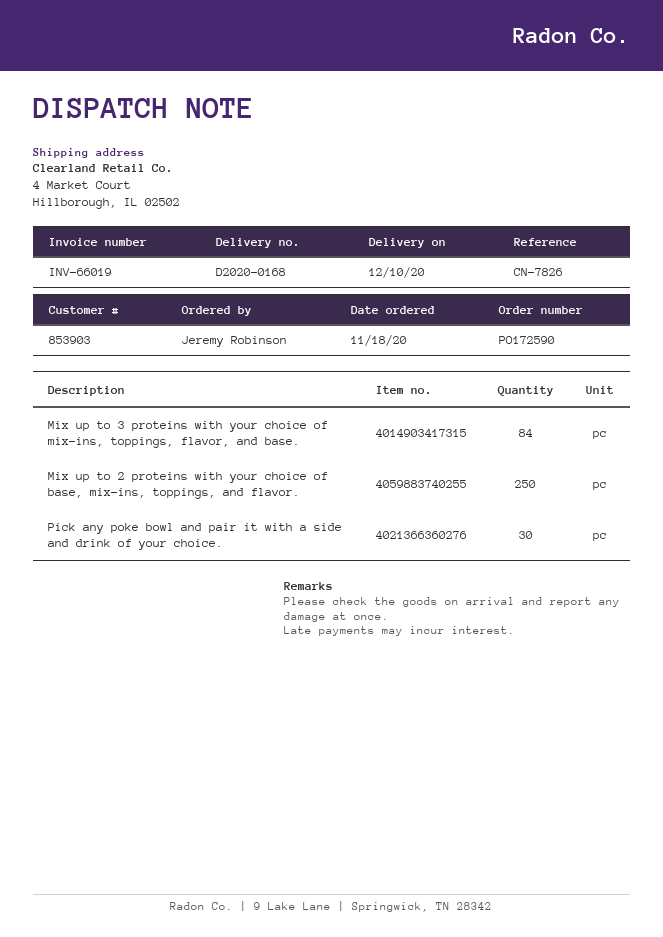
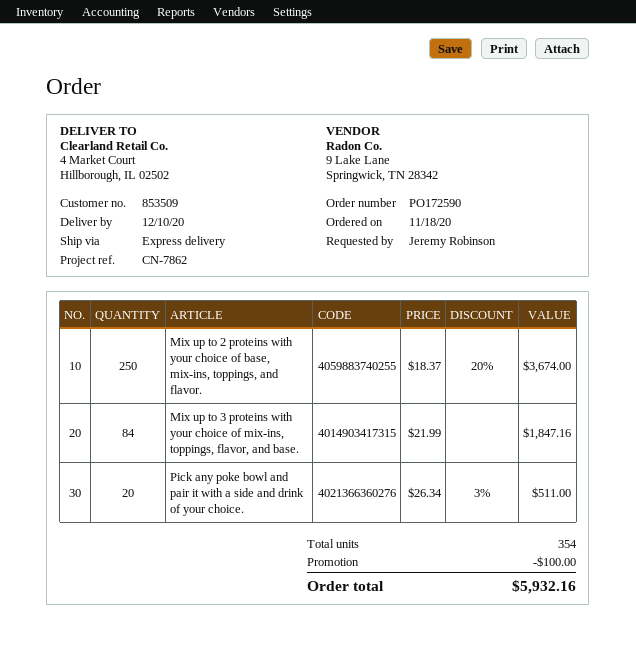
customer number: 853903 -> 853509
reference: CN-7826 -> CN-7862
Pick any poke bowl and pair it with a side and drink of your choice.: 30 -> 20

